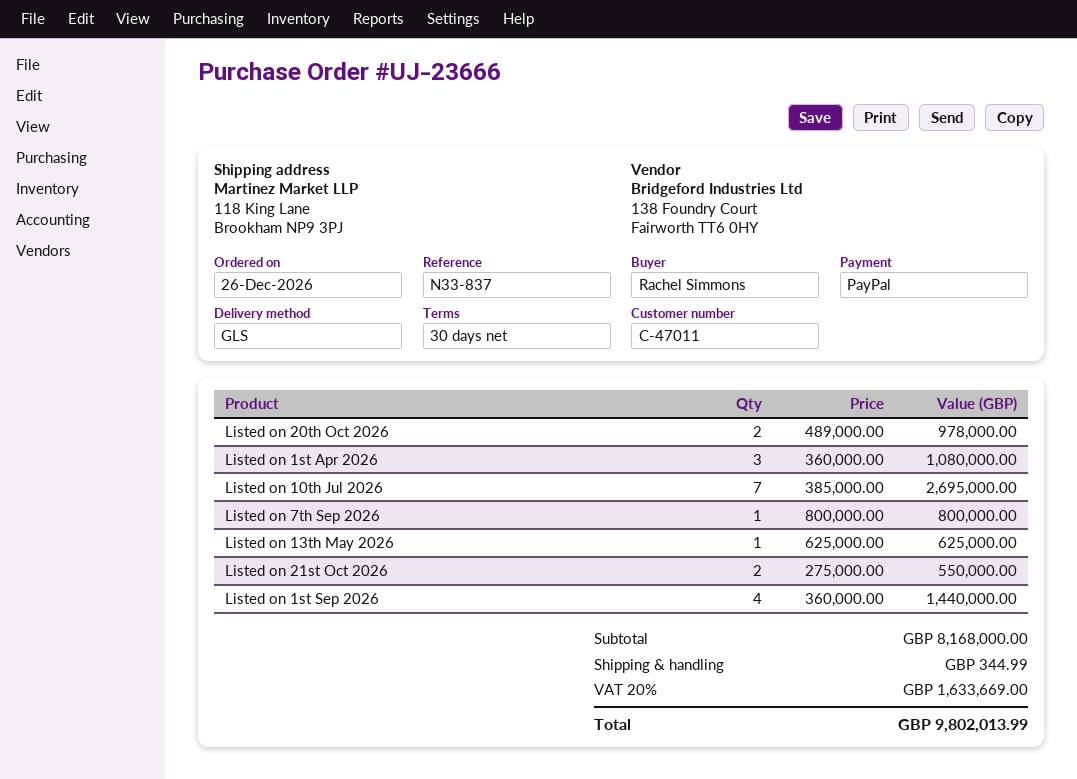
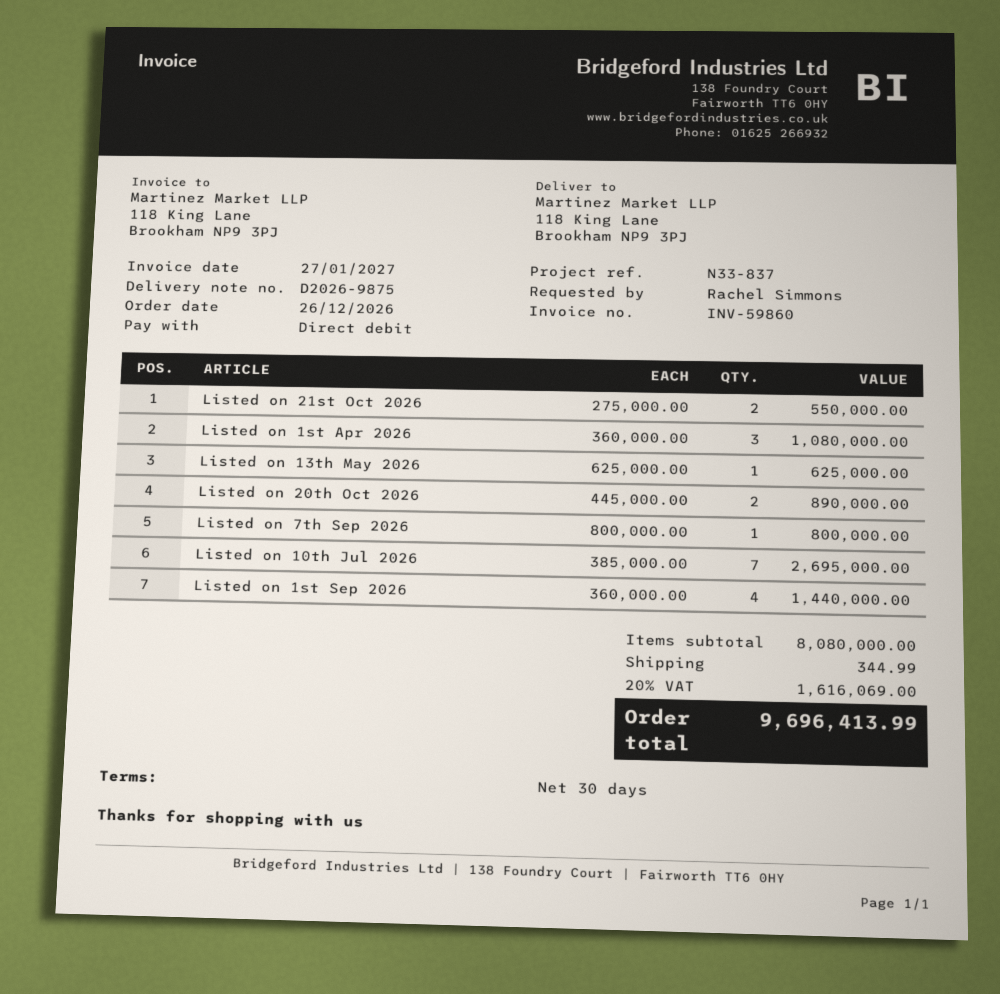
payment method: PayPal -> direct debit
Listed on 20th Oct 2026: 2 x 489000.00 = 978000.00 -> 2 x 445000.00 = 890000.00
subtotal: 8168000.00 -> 8080000.00
tax: 20% = 1633669.00 -> 20% = 1616069.00
total: 9802013.99 -> 9696413.99

